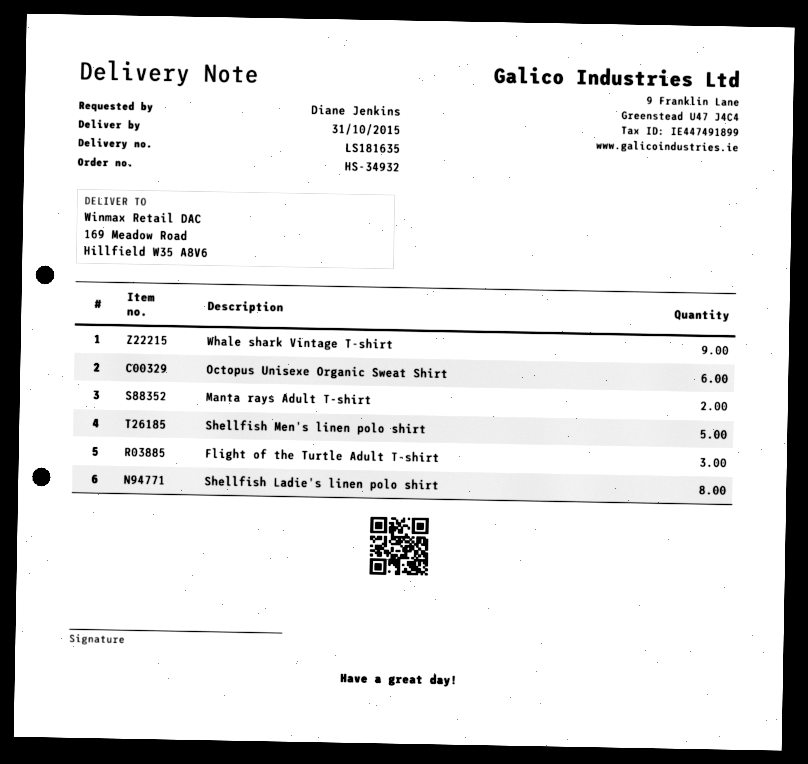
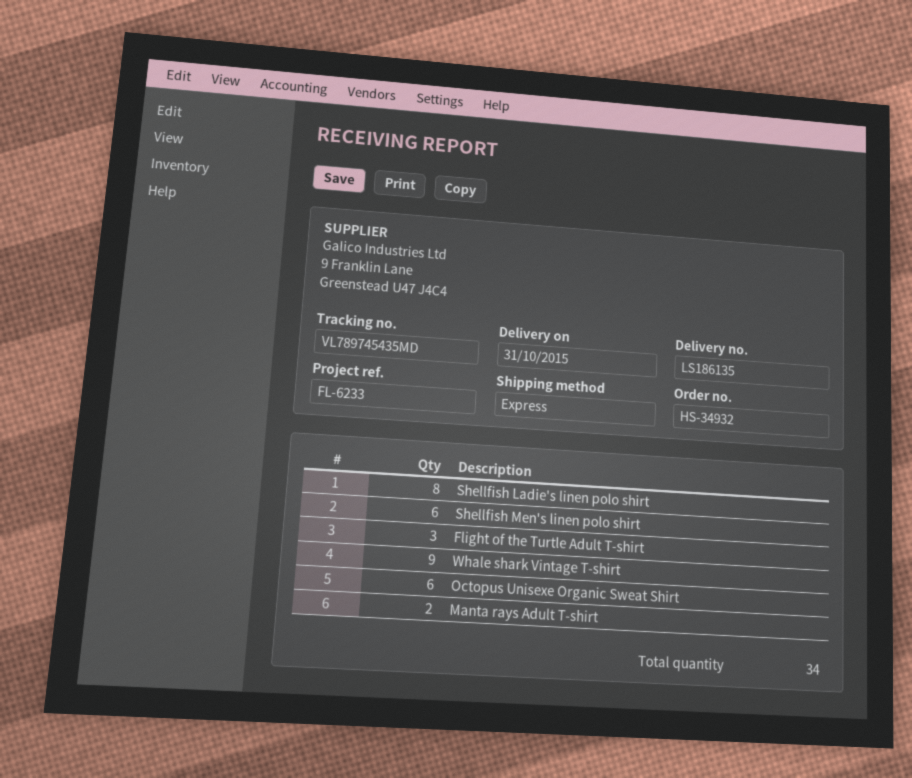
delivery note number: LS181635 -> LS186135
Shellfish Men's linen polo shirt: 5 -> 6

